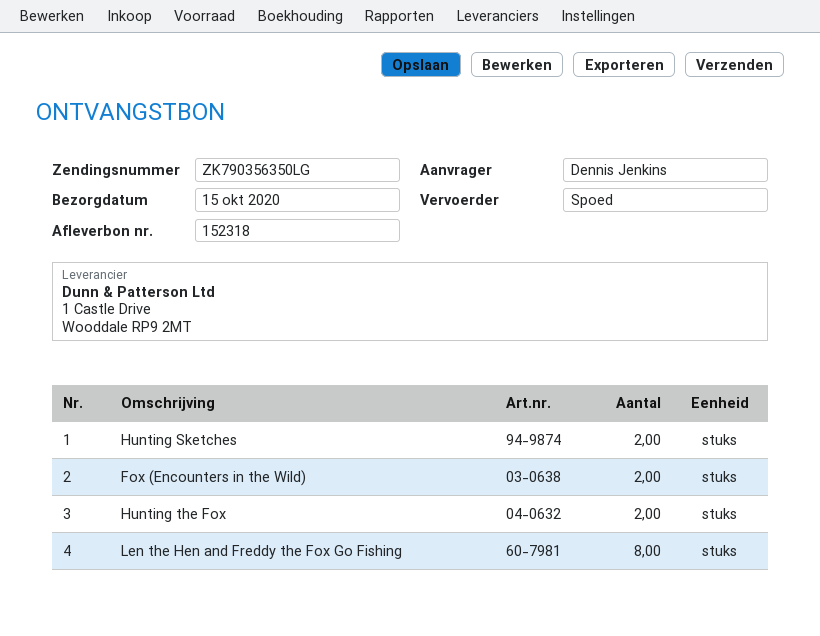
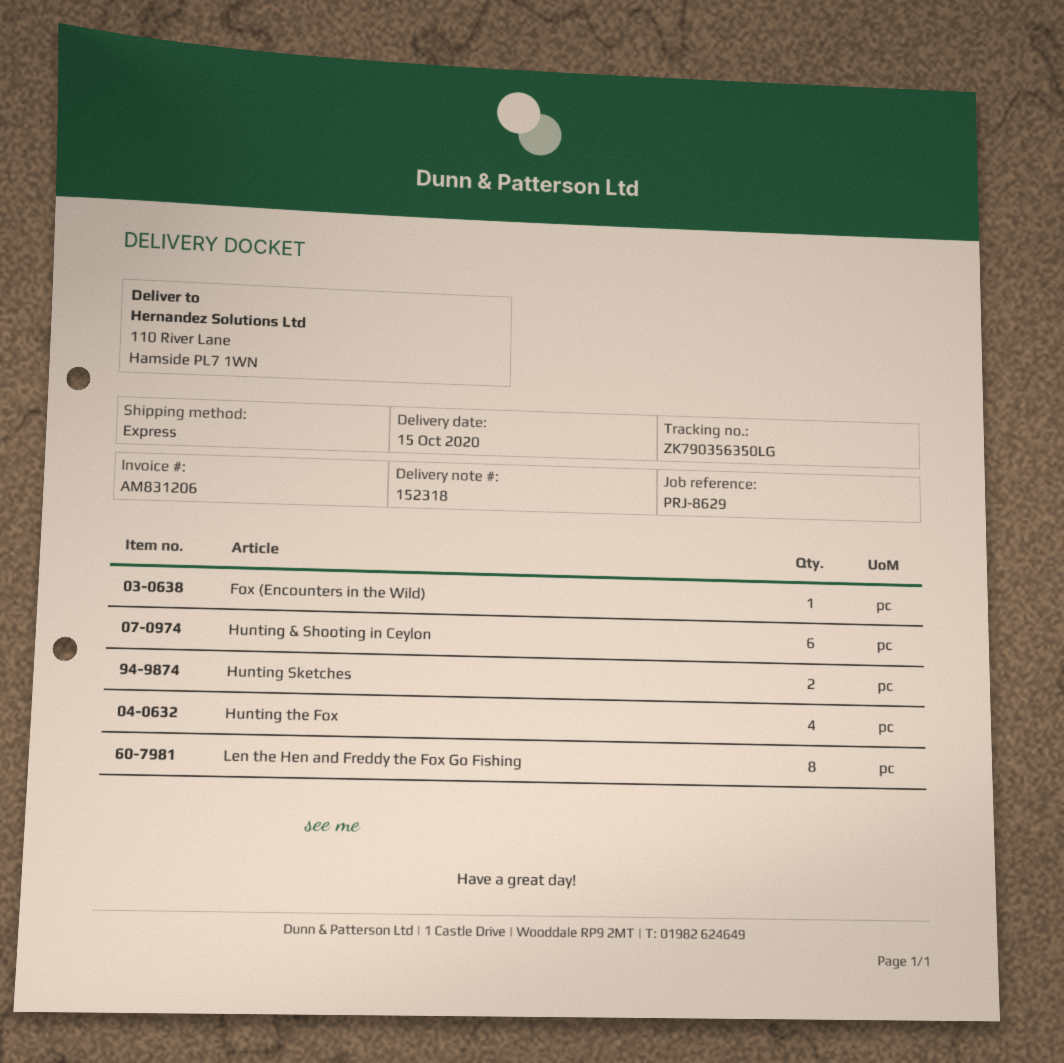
Fox (Encounters in the Wild): 2 -> 1
Hunting the Fox: 2 -> 4
Hunting & Shooting in Ceylon: none -> 6

